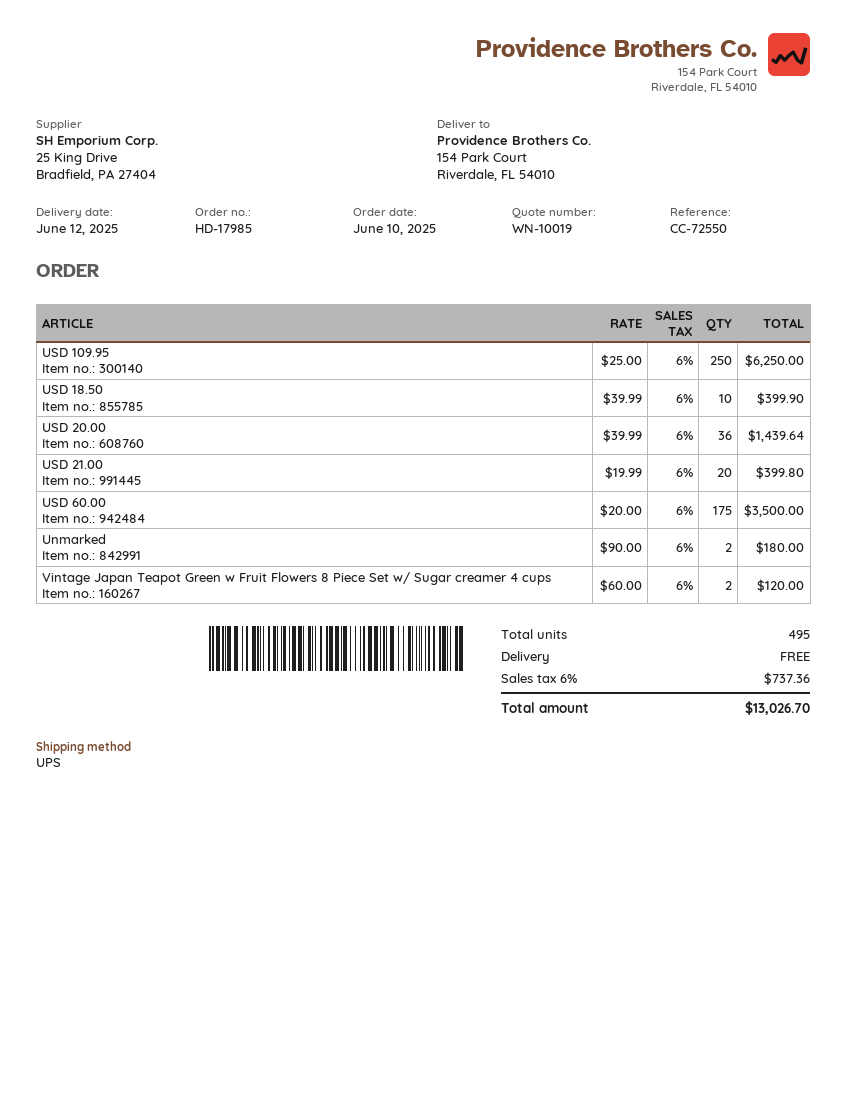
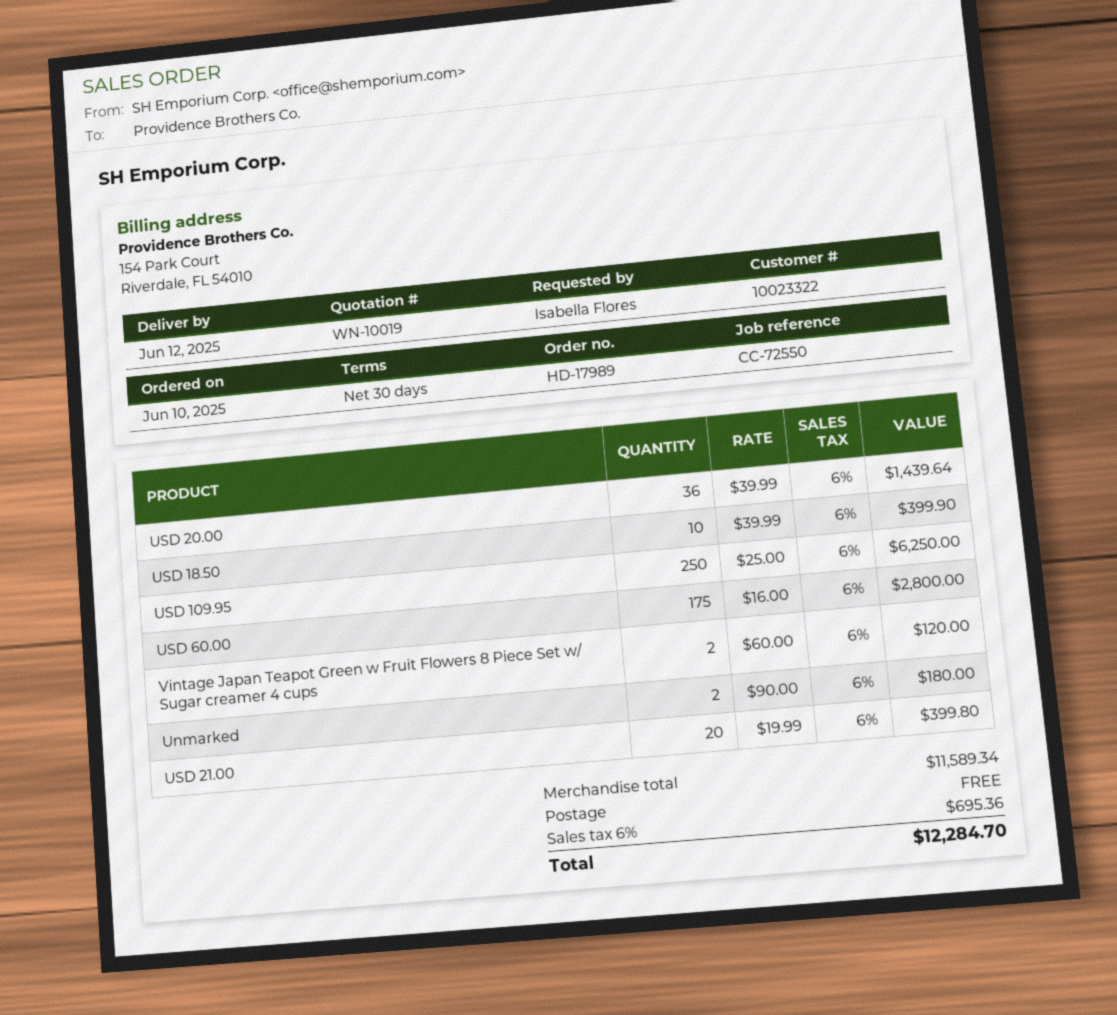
order number: HD-17985 -> HD-17989
USD 60.00: 175 x 20.00 = 3500.00 -> 175 x 16.00 = 2800.00
tax: 6% = 737.36 -> 6% = 695.36
total: 13026.70 -> 12284.70

